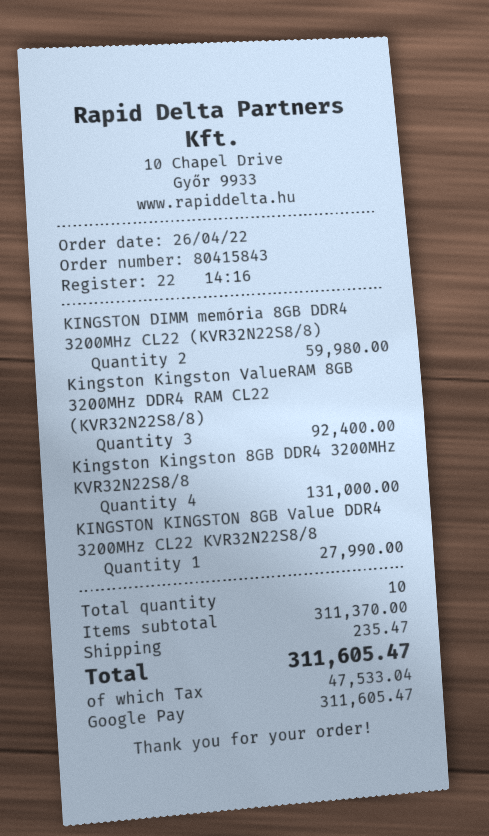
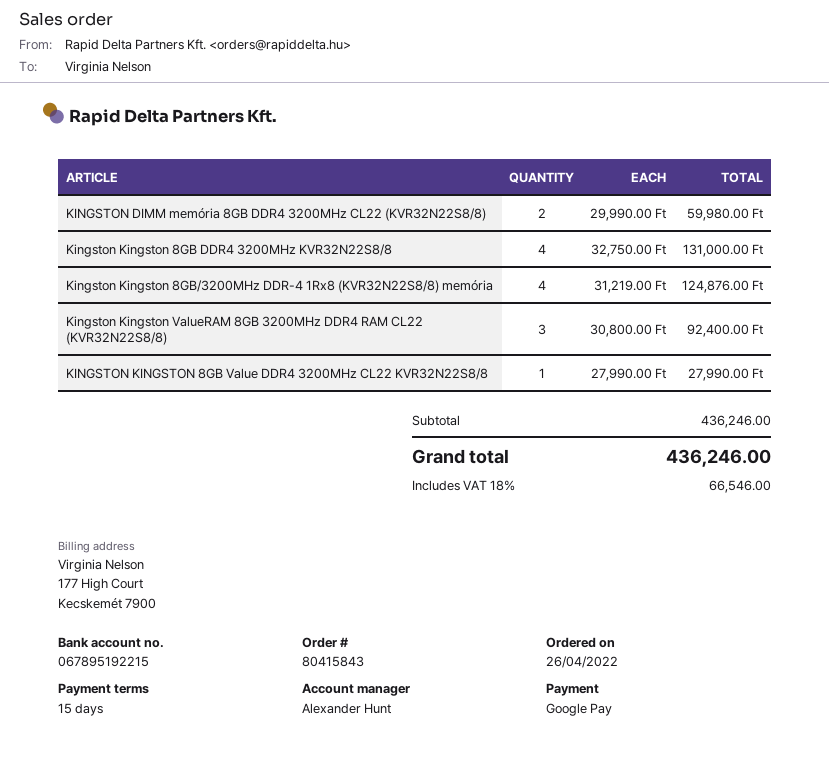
Kingston Kingston 8GB/3200MHz DDR-4 1Rx8 (KVR32N22S8/8) memória: none -> 4 for 124876.00
subtotal: 311370.00 -> 436246.00
shipping: 235.47 -> none
tax: 47533.04 -> 66546.00
total: 311605.47 -> 436246.00

